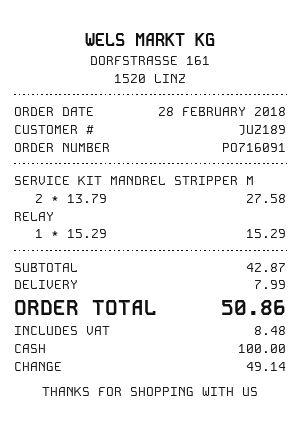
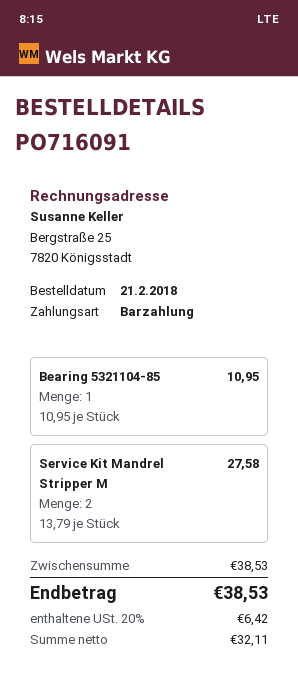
order date: 2018-02-28 -> 2018-02-21
RELAY: 1 x 15.29 = 15.29 -> none
Bearing 5321104-85: none -> 1 x 10.95 = 10.95
subtotal: 42.87 -> 38.53
shipping: 7.99 -> none
tax: 8.48 -> 6.42
total: 50.86 -> 38.53

